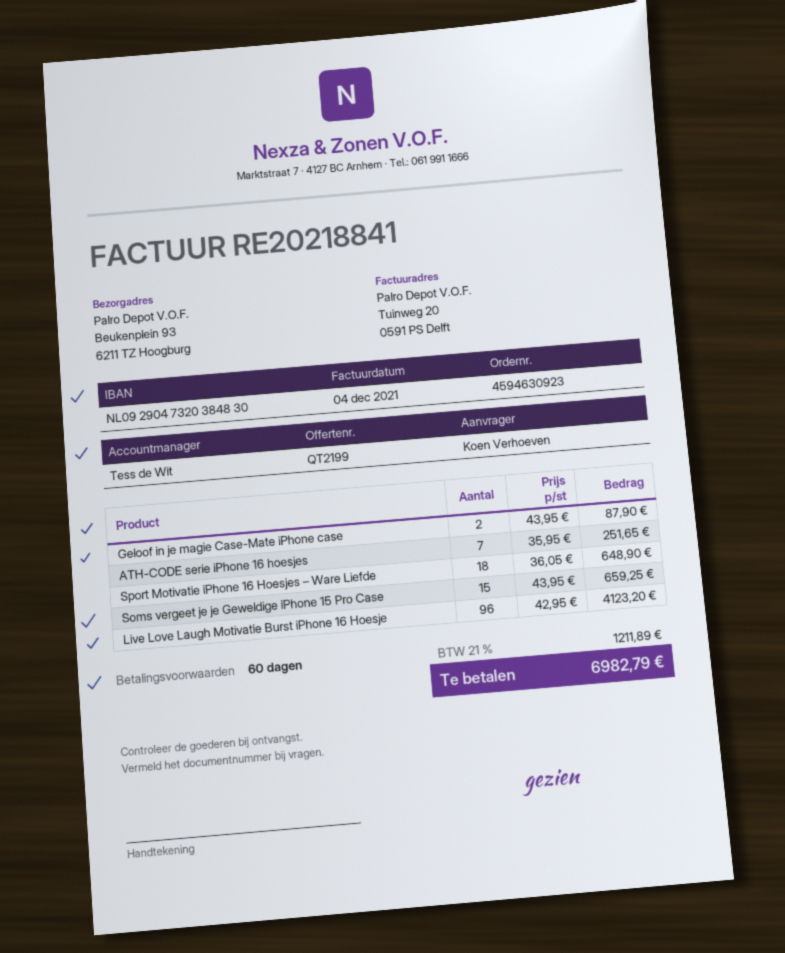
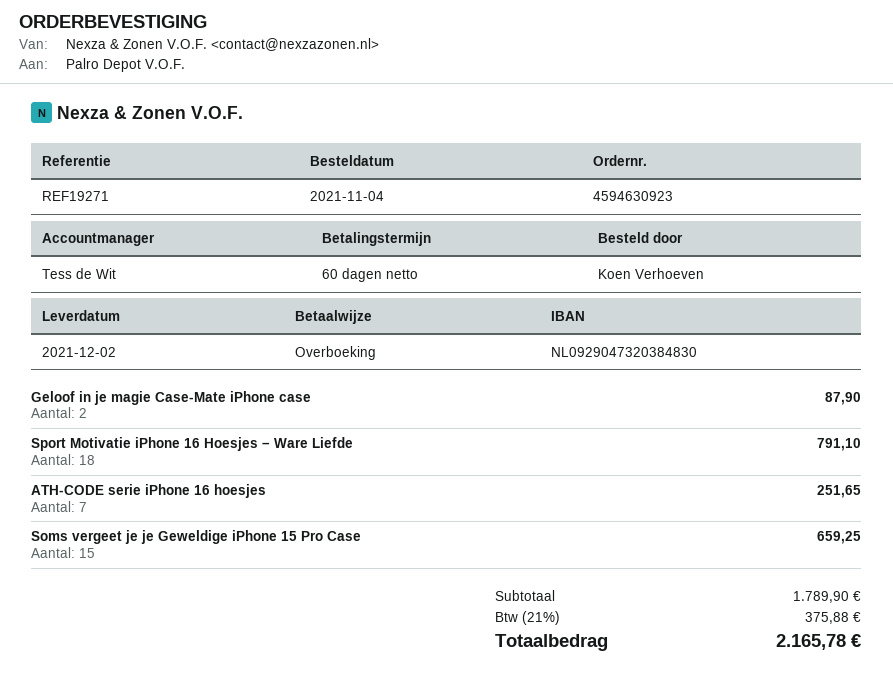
Sport Motivatie iPhone 16 Hoesjes – Ware Liefde: 18 for 648.90 -> 18 for 791.10
Live Love Laugh Motivatie Burst iPhone 16 Hoesje: 96 for 4123.20 -> none
tax: 21% = 1211.89 -> 21% = 375.88
total: 6982.79 -> 2165.78

